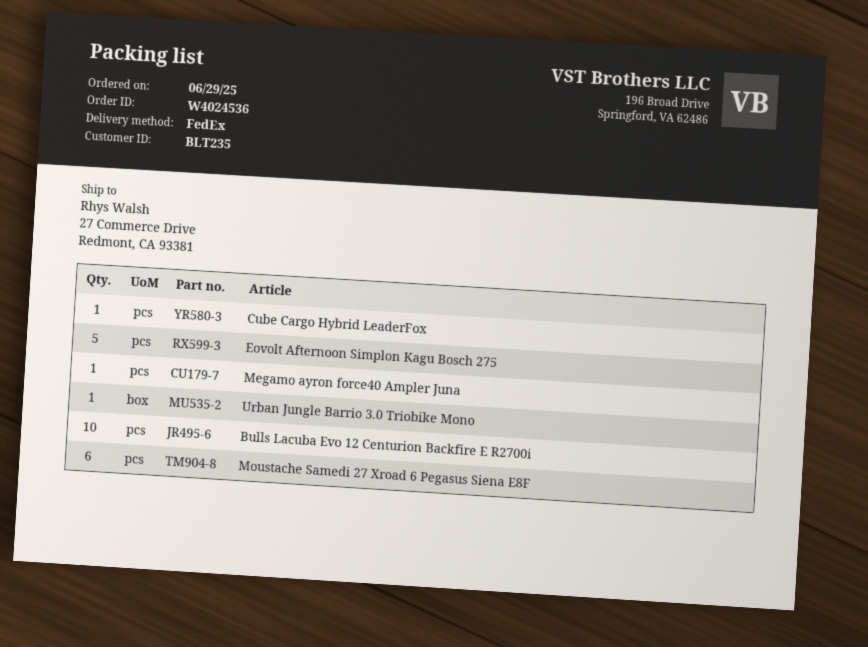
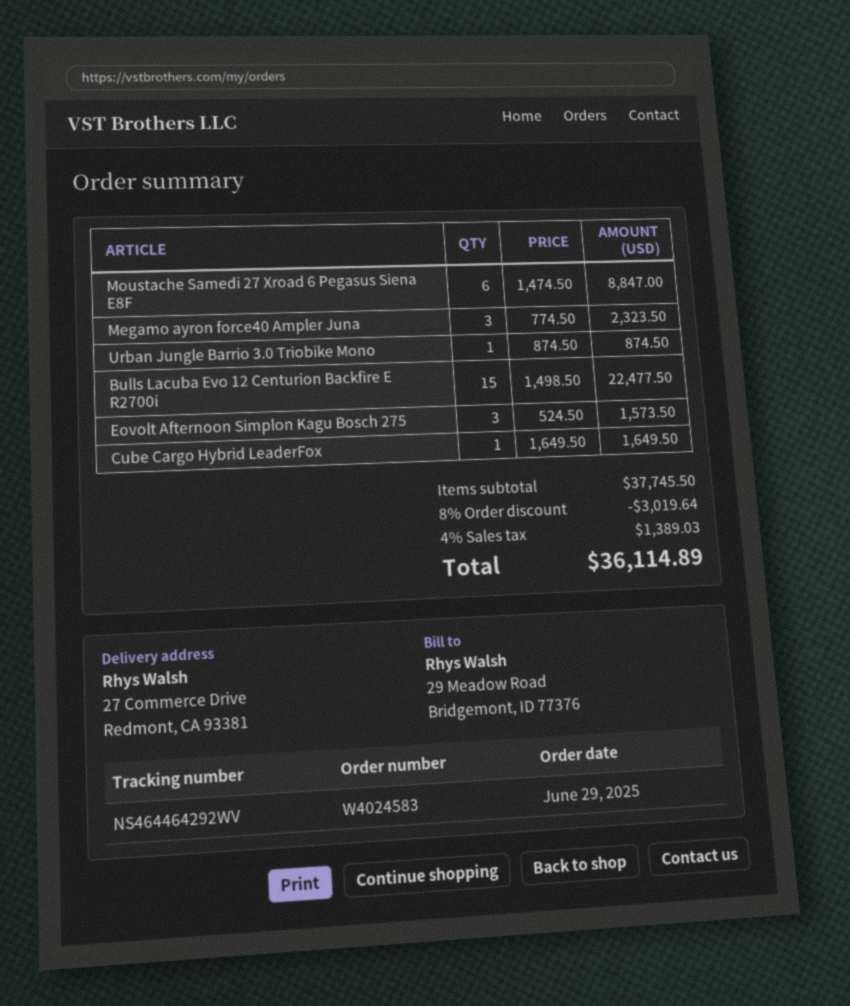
order number: W4024536 -> W4024583
Eovolt Afternoon Simplon Kagu Bosch 275: 5 -> 3
Megamo ayron force40 Ampler Juna: 1 -> 3
Bulls Lacuba Evo 12 Centurion Backfire E R2700i: 10 -> 15

